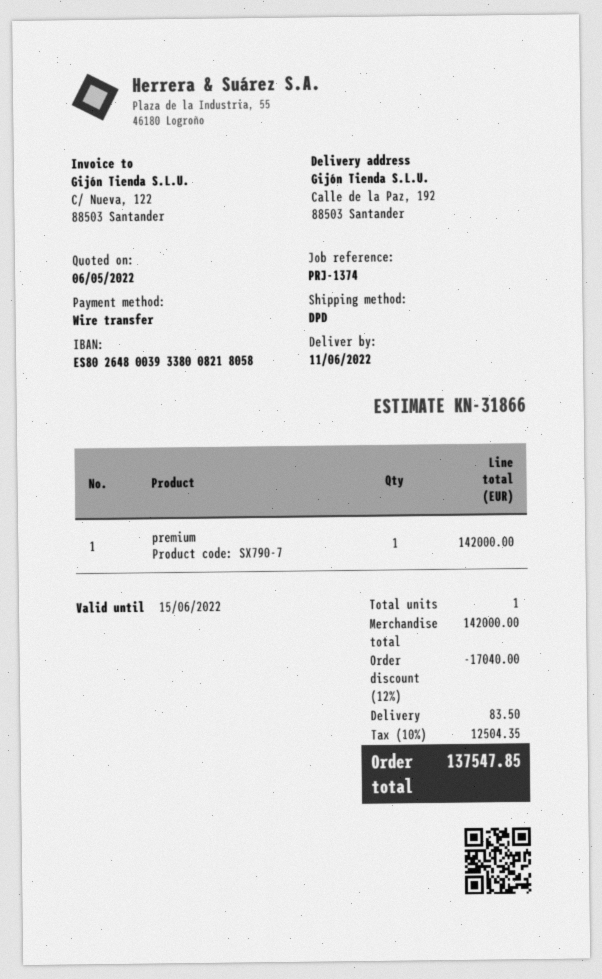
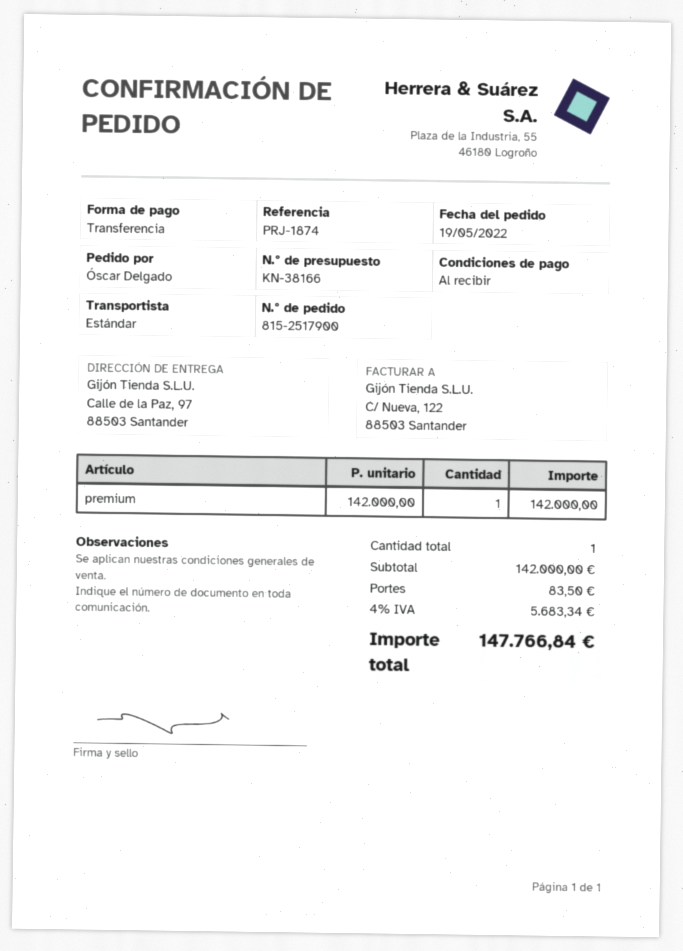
quote number: KN-31866 -> KN-38166
reference: PRJ-1374 -> PRJ-1874
shipping method: DPD -> standard
ship to: Calle de la Paz, 192, 88503 Santander -> Calle de la Paz, 97, 88503 Santander
discount: 12% = 17040.00 -> none
tax: 10% = 12504.35 -> 4% = 5683.34
total: 137547.85 -> 147766.84

